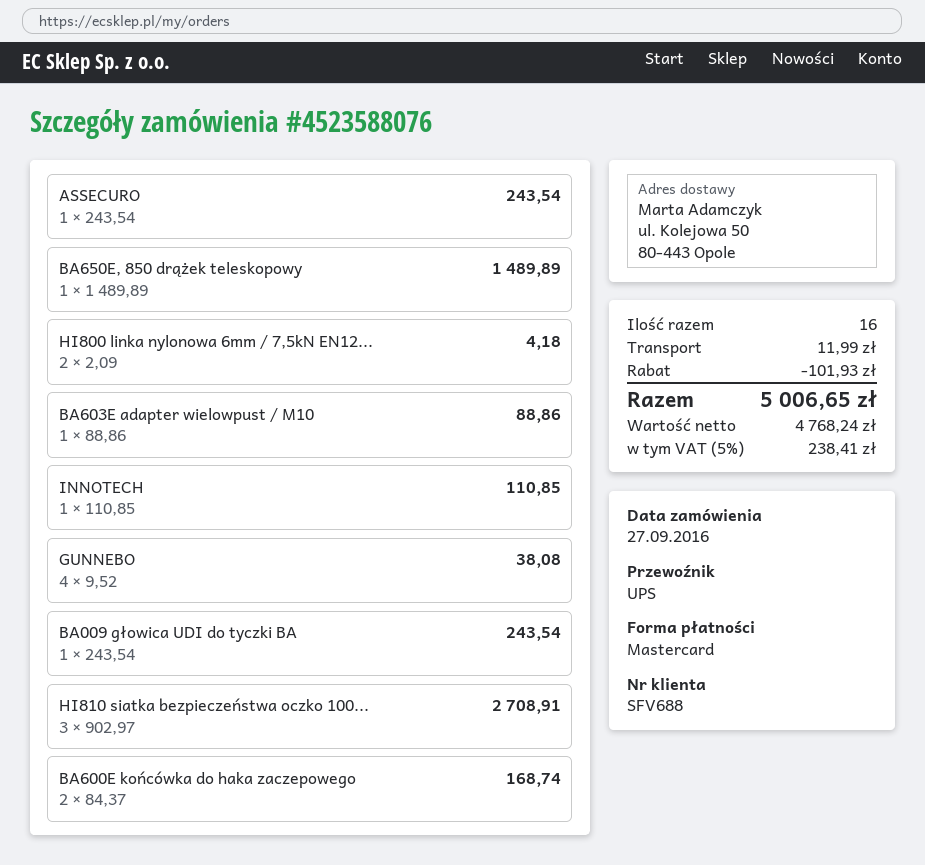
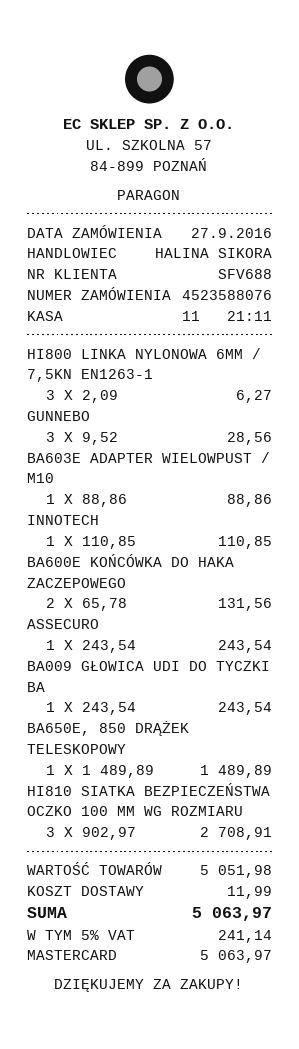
HI800 linka nylonowa 6mm / 7,5kN EN12...: 2 x 2.09 = 4.18 -> 3 x 2.09 = 6.27
GUNNEBO: 4 x 9.52 = 38.08 -> 3 x 9.52 = 28.56
BA600E końcówka do haka zaczepowego: 2 x 84.37 = 168.74 -> 2 x 65.78 = 131.56
discount: 101.93 -> none
tax: 5% = 238.41 -> 5% = 241.14
total: 5006.65 -> 5063.97

